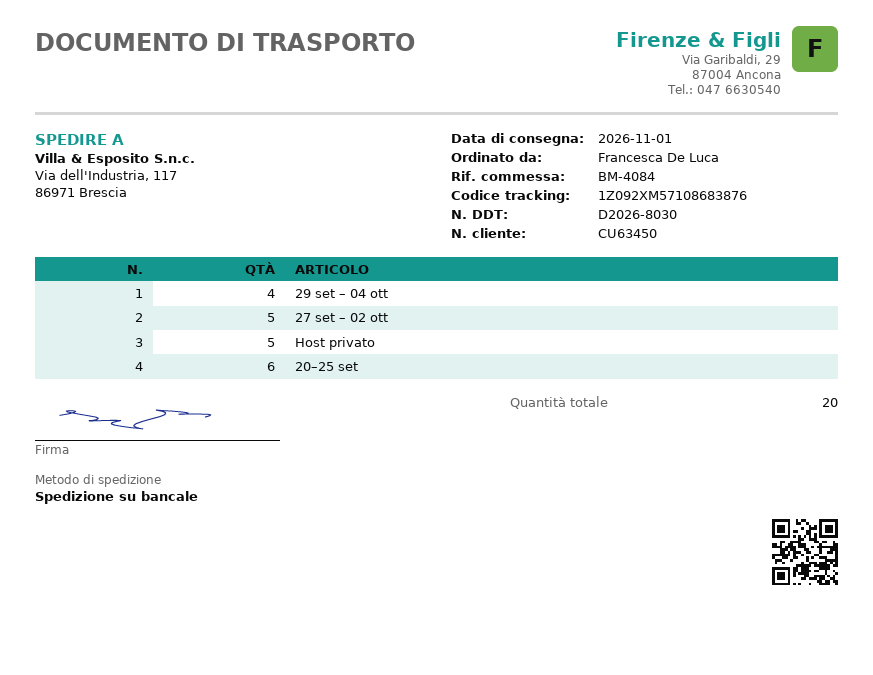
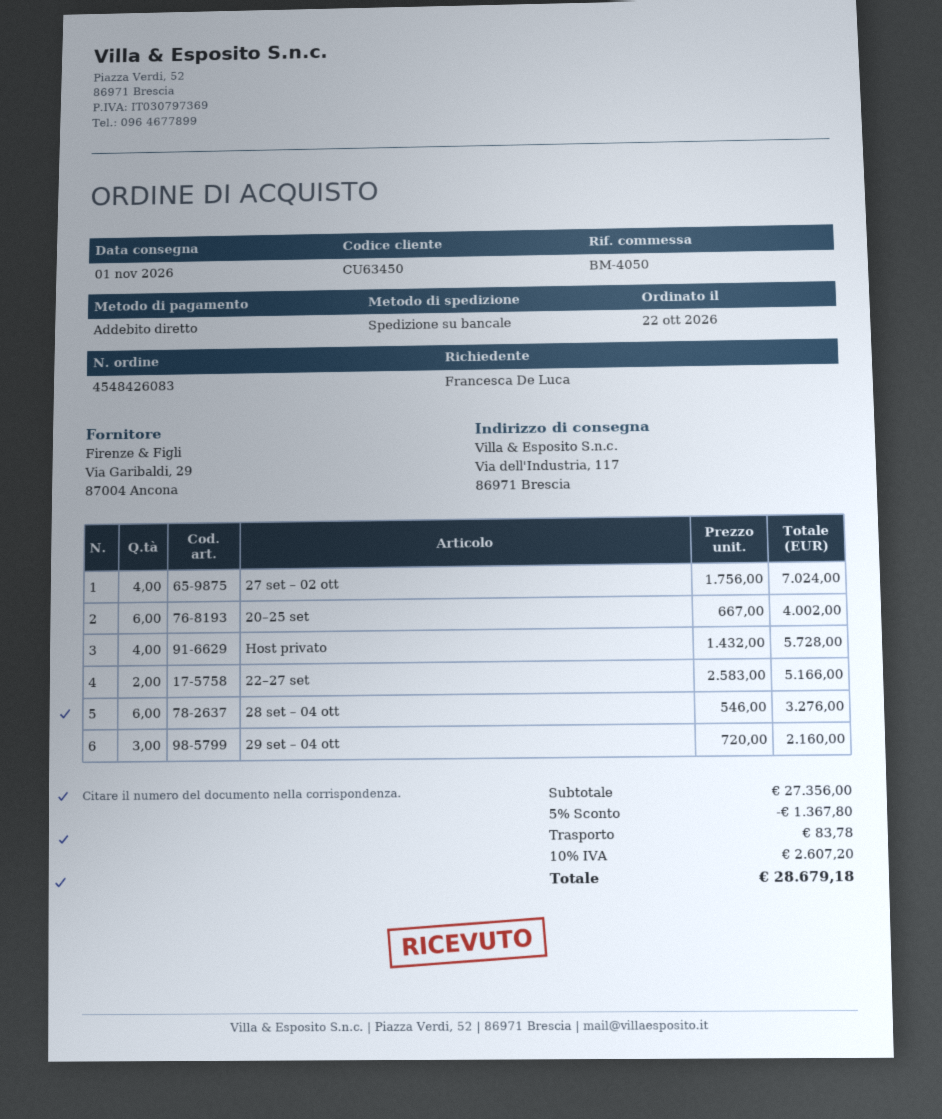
reference: BM-4084 -> BM-4050
29 set – 04 ott: 4 -> 3
27 set – 02 ott: 5 -> 4
Host privato: 5 -> 4
22–27 set: none -> 2
28 set – 04 ott: none -> 6

